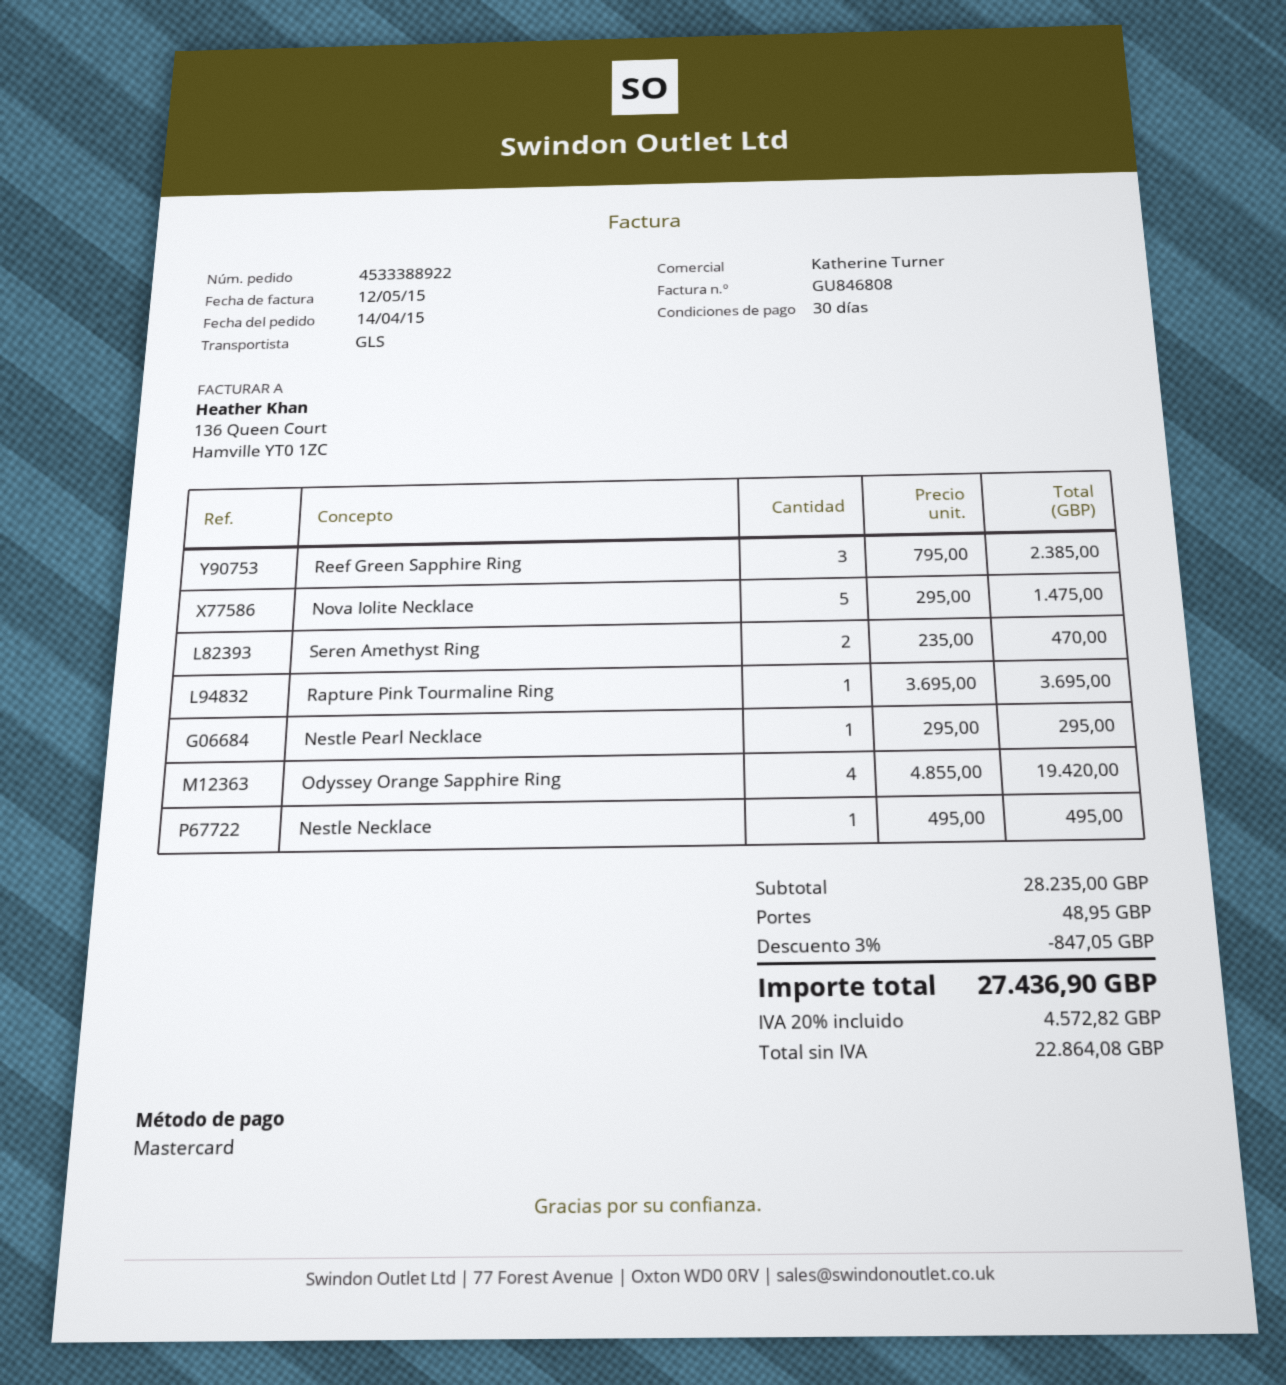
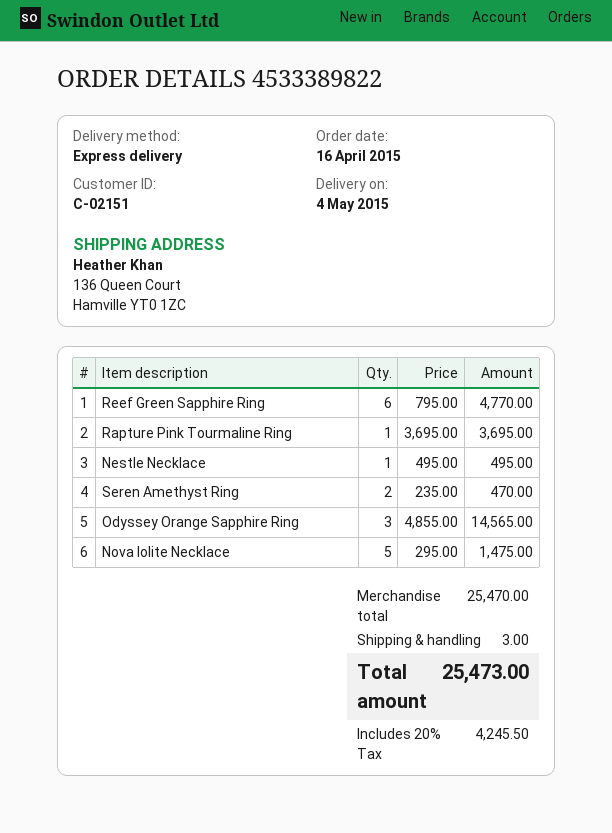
order number: 4533388922 -> 4533389822
order date: 2015-04-14 -> 2015-04-16
shipping method: GLS -> express
Reef Green Sapphire Ring: 3 x 795.00 = 2385.00 -> 6 x 795.00 = 4770.00
Nestle Pearl Necklace: 1 x 295.00 = 295.00 -> none
Odyssey Orange Sapphire Ring: 4 x 4855.00 = 19420.00 -> 3 x 4855.00 = 14565.00
subtotal: 28235.00 -> 25470.00
discount: 3% = 847.05 -> none
shipping: 48.95 -> 3.00
tax: 20% = 4572.82 -> 20% = 4245.50
total: 27436.90 -> 25473.00

